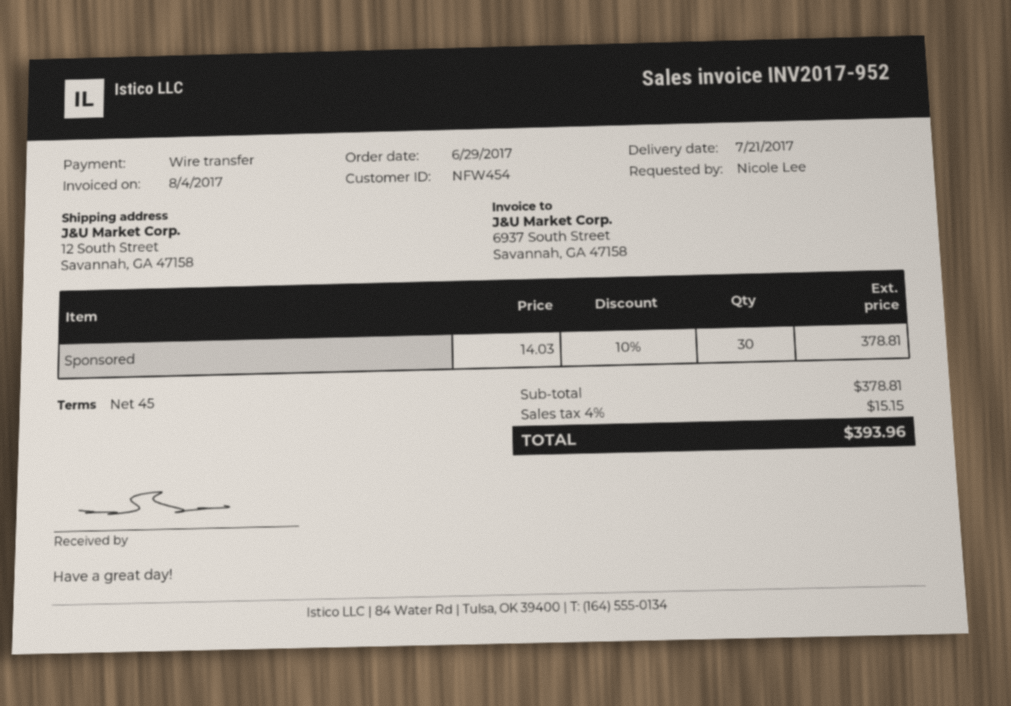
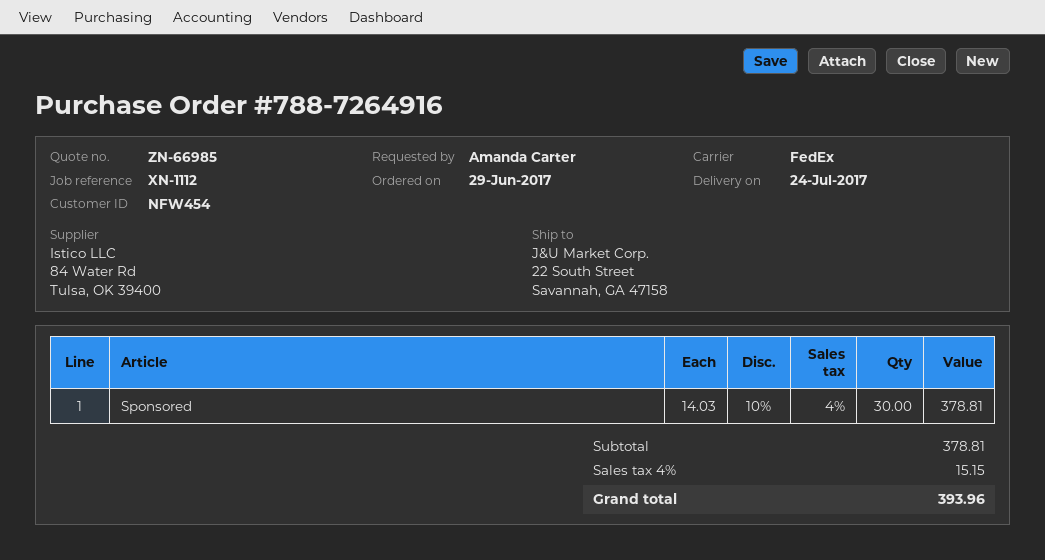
delivery date: 2017-07-21 -> 2017-07-24
ordered by: Nicole Lee -> Amanda Carter
ship to: 12 South Street, Savannah, GA 47158 -> 22 South Street, Savannah, GA 47158

